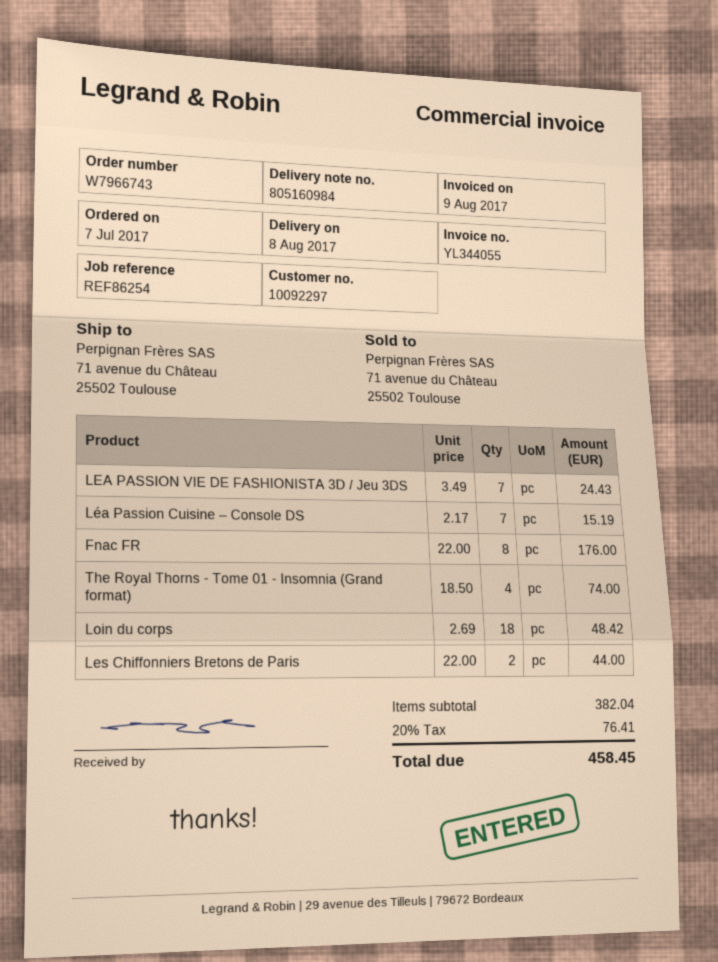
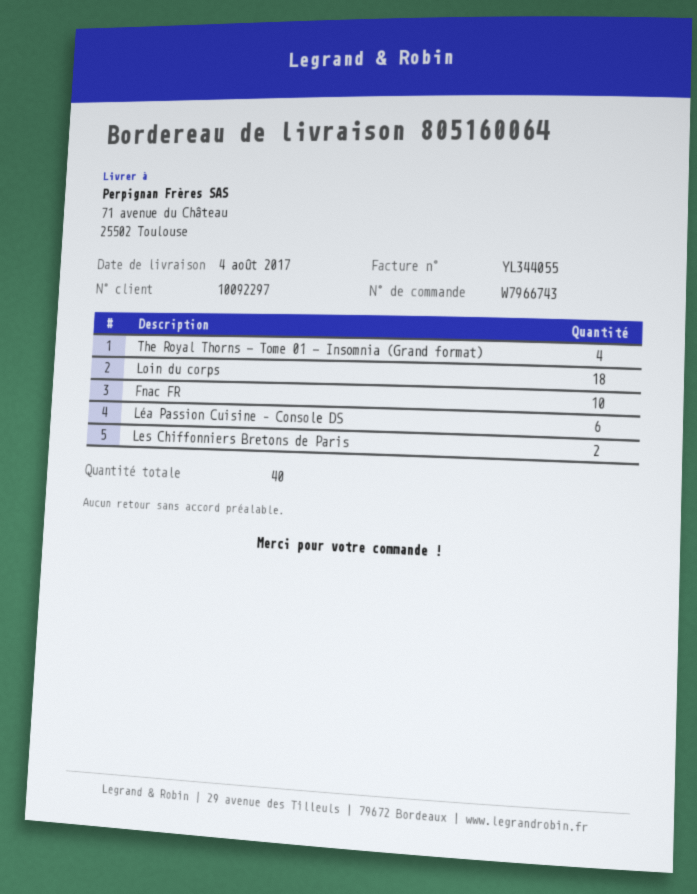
delivery note number: 805160984 -> 805160064
delivery date: 2017-08-08 -> 2017-08-04
LEA PASSION VIE DE FASHIONISTA 3D / Jeu 3DS: 7 -> none
Léa Passion Cuisine – Console DS: 7 -> 6
Fnac FR: 8 -> 10

